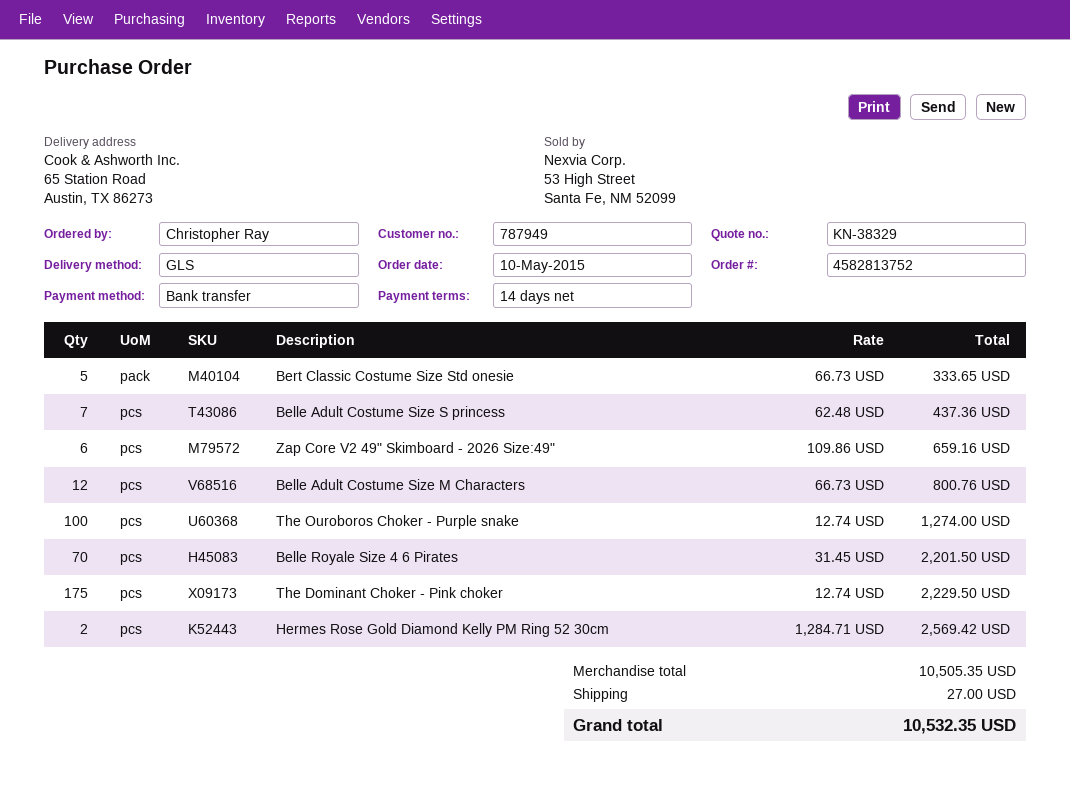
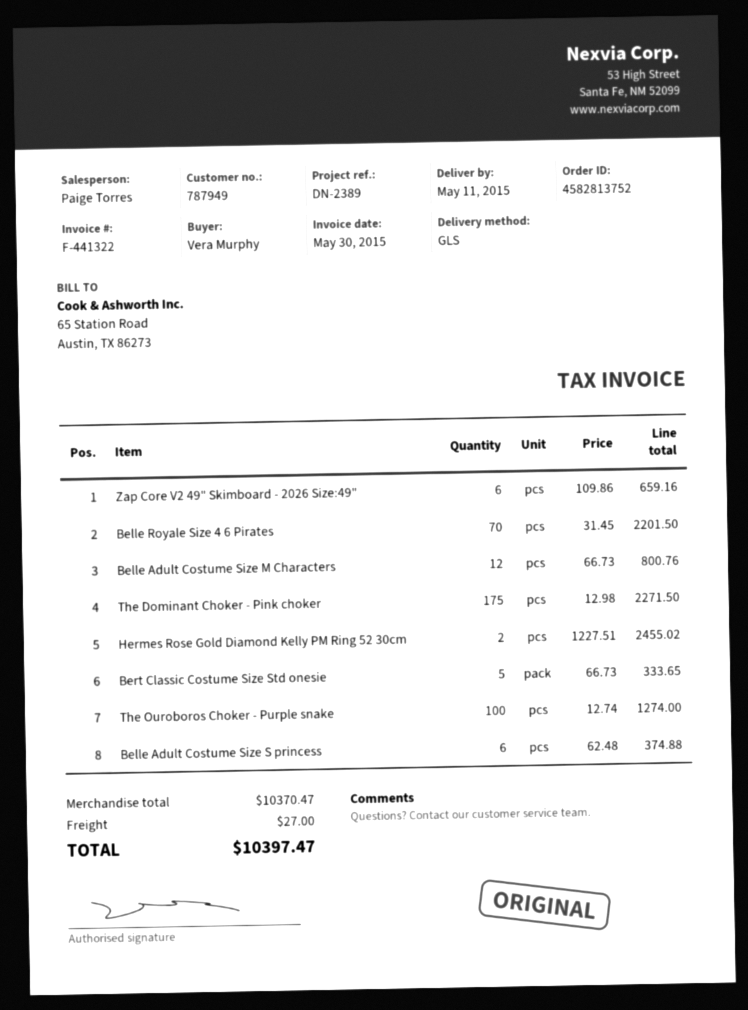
ordered by: Christopher Ray -> Vera Murphy
Belle Adult Costume Size S princess: 7 x 62.48 = 437.36 -> 6 x 62.48 = 374.88
The Dominant Choker - Pink choker: 175 x 12.74 = 2229.50 -> 175 x 12.98 = 2271.50
Hermes Rose Gold Diamond Kelly PM Ring 52 30cm: 2 x 1284.71 = 2569.42 -> 2 x 1227.51 = 2455.02
subtotal: 10505.35 -> 10370.47
total: 10532.35 -> 10397.47

